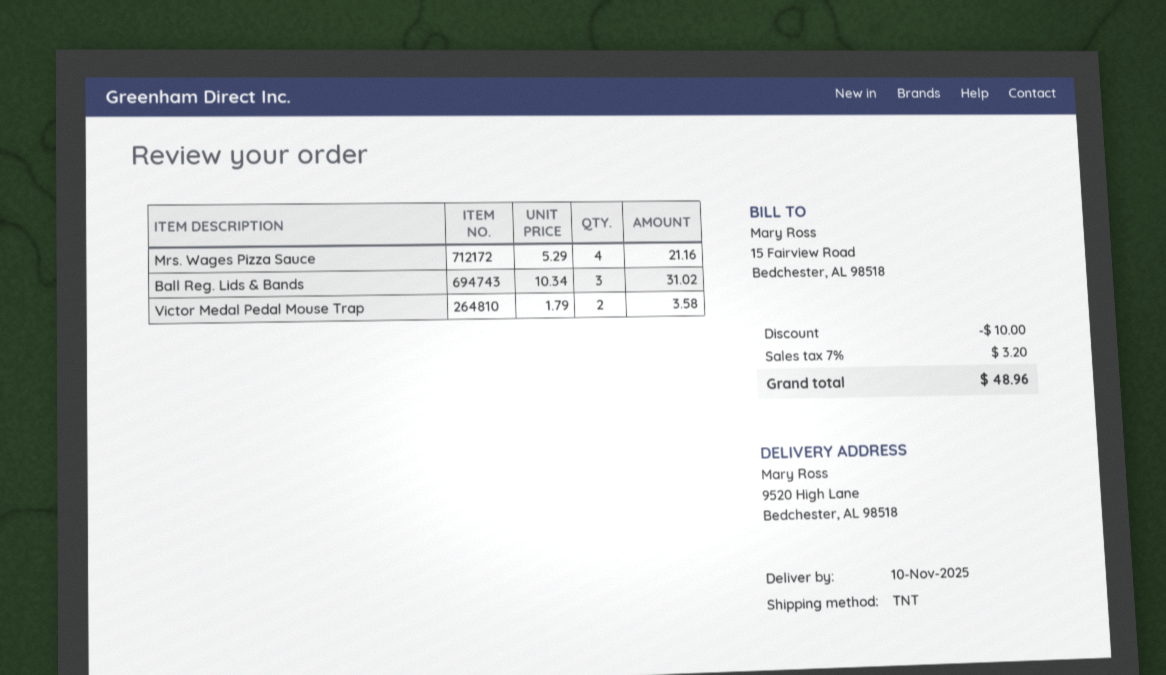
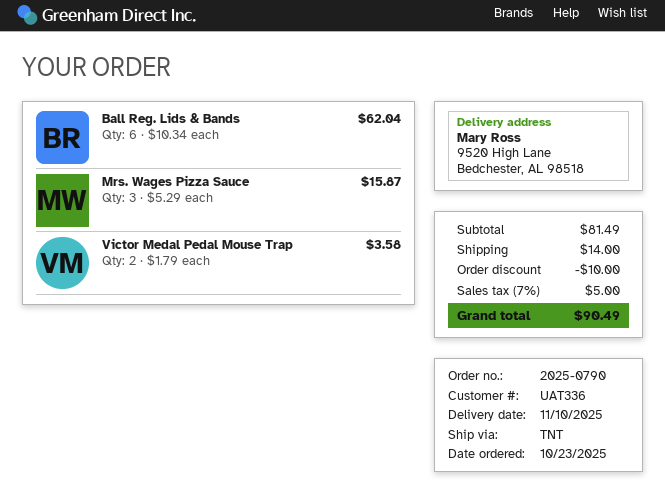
Mrs. Wages Pizza Sauce: 4 x 5.29 = 21.16 -> 3 x 5.29 = 15.87
Ball Reg. Lids & Bands: 3 x 10.34 = 31.02 -> 6 x 10.34 = 62.04
shipping: none -> 14.00
tax: 7% = 3.20 -> 7% = 5.00
total: 48.96 -> 90.49

